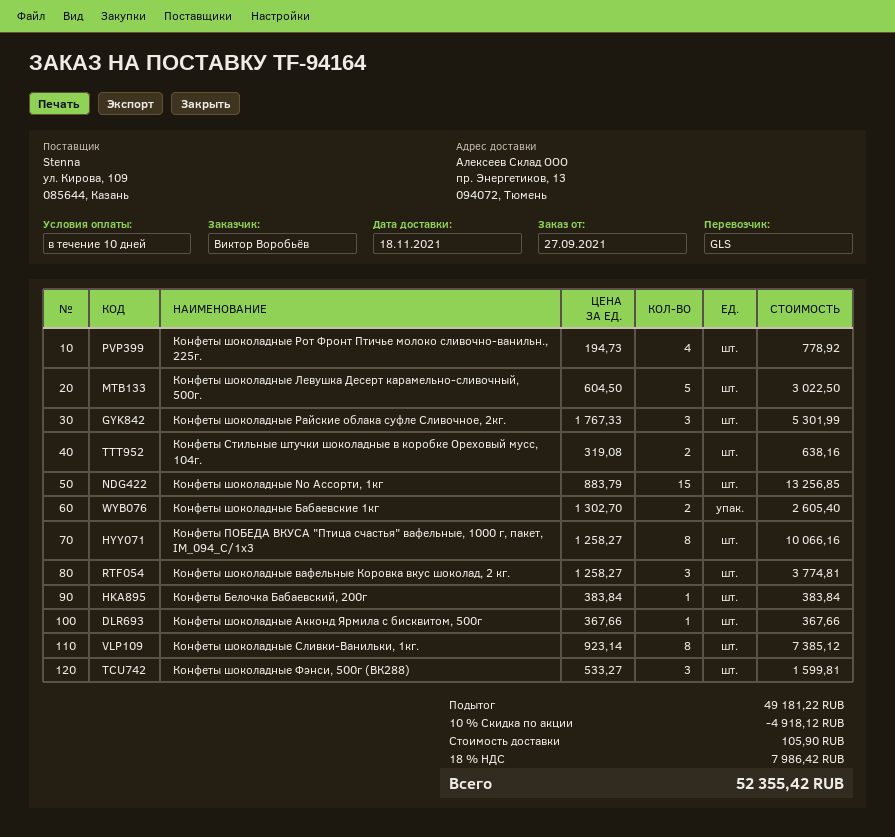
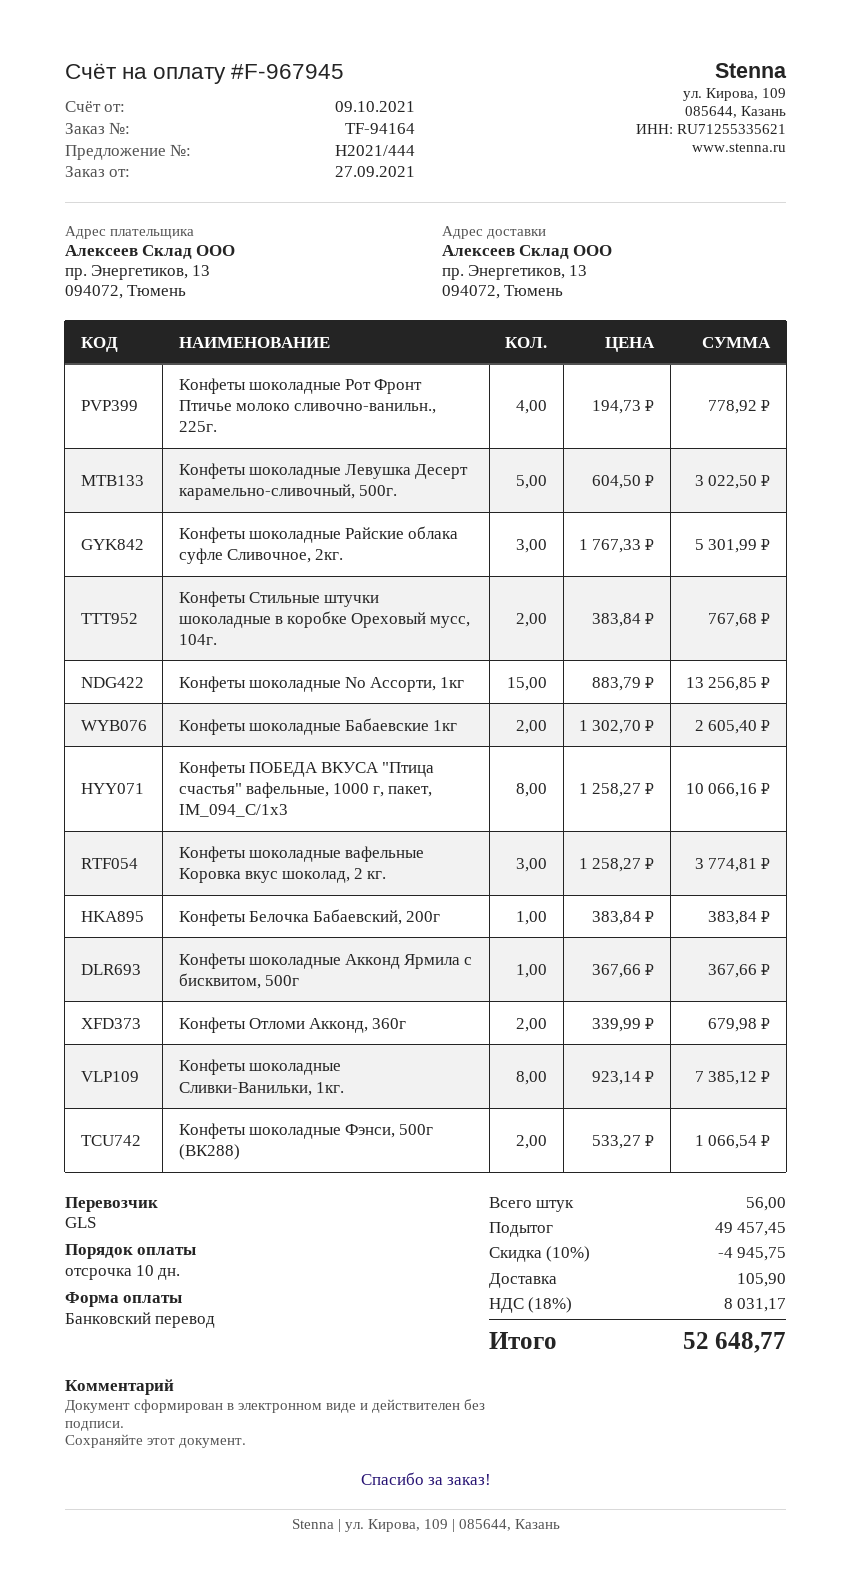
Конфеты Стильные штучки шоколадные в коробке Ореховый мусс, 104г.: 2 x 319.08 = 638.16 -> 2 x 383.84 = 767.68
Конфеты шоколадные Фэнси, 500г (ВК288): 3 x 533.27 = 1599.81 -> 2 x 533.27 = 1066.54
Конфеты Отломи Акконд, 360г: none -> 2 x 339.99 = 679.98
subtotal: 49181.22 -> 49457.45
discount: 10% = 4918.12 -> 10% = 4945.75
tax: 18% = 7986.42 -> 18% = 8031.17
total: 52355.42 -> 52648.77

